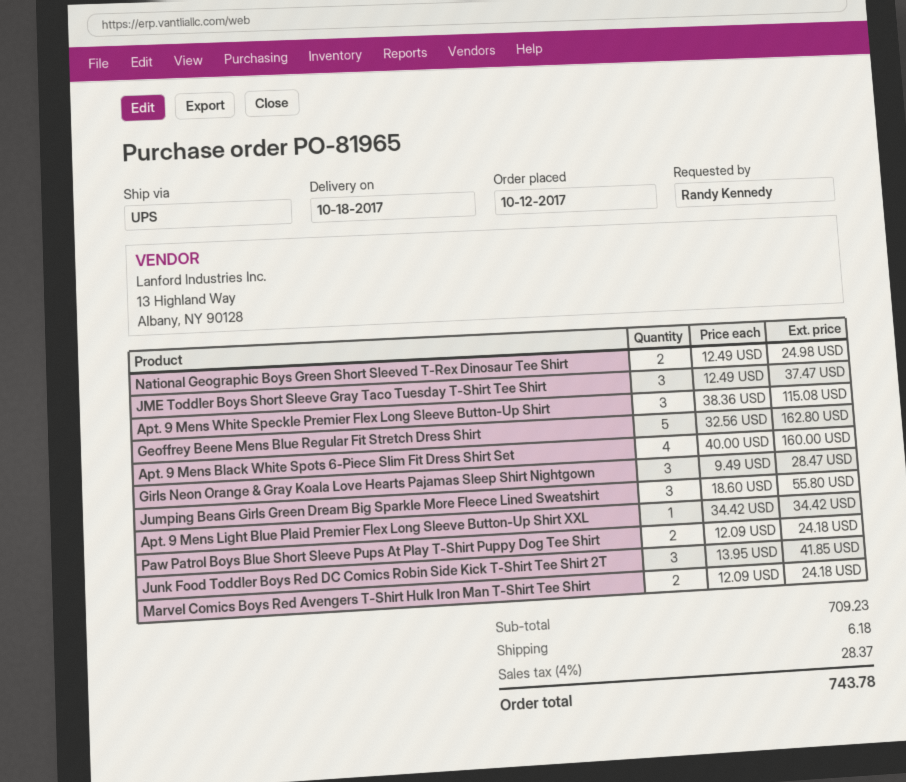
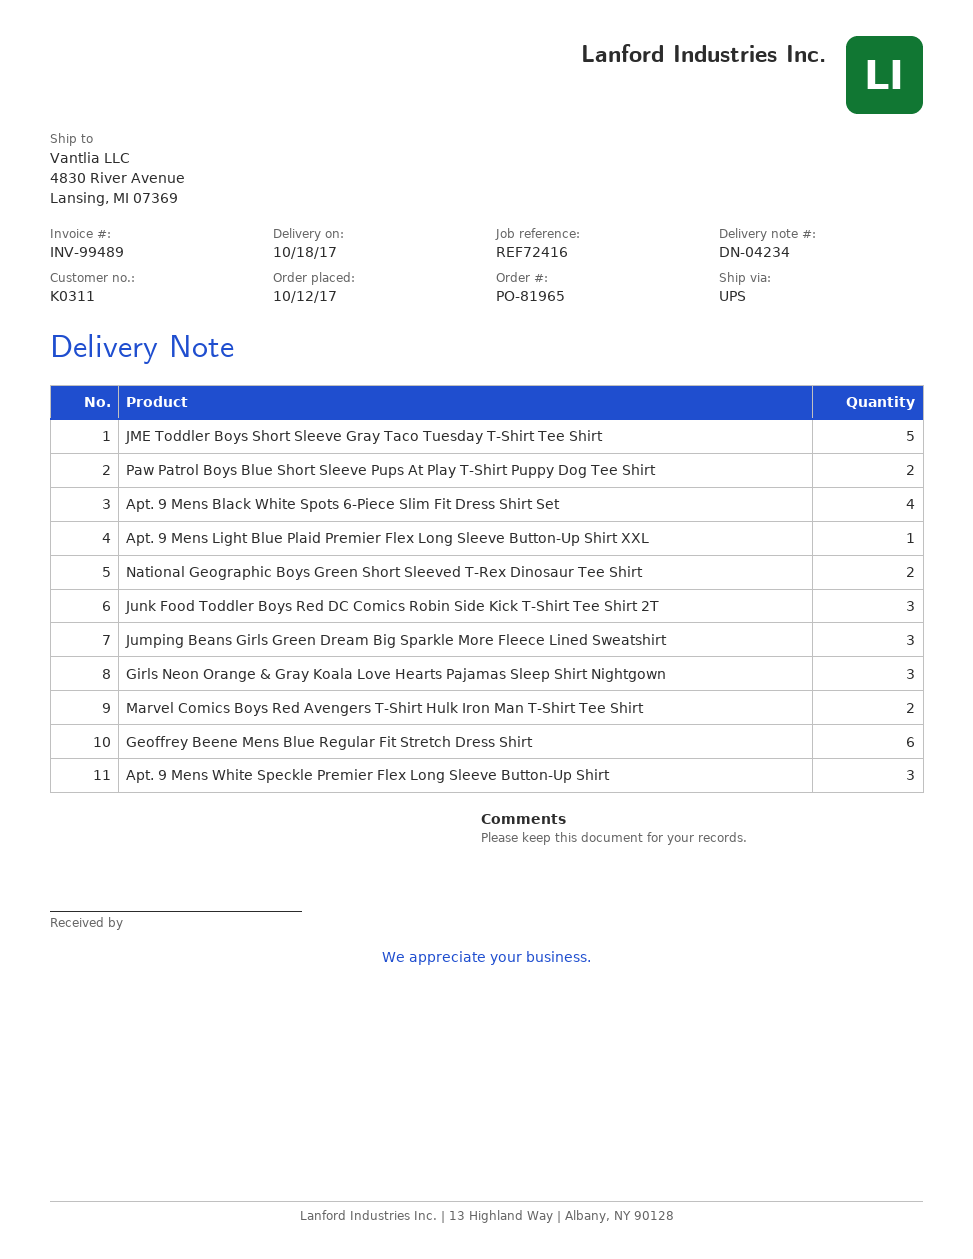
JME Toddler Boys Short Sleeve Gray Taco Tuesday T-Shirt Tee Shirt: 3 -> 5
Geoffrey Beene Mens Blue Regular Fit Stretch Dress Shirt: 5 -> 6

